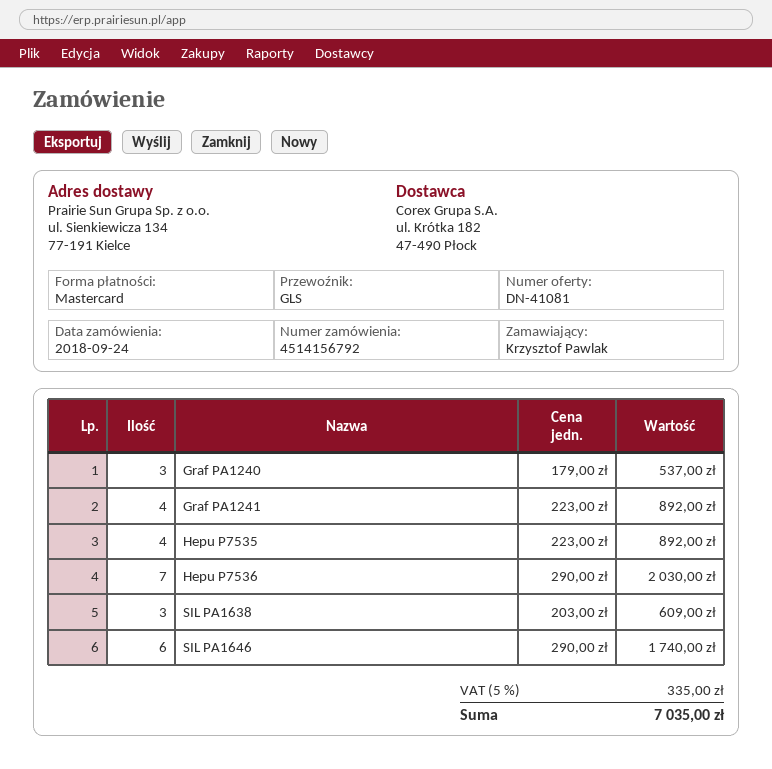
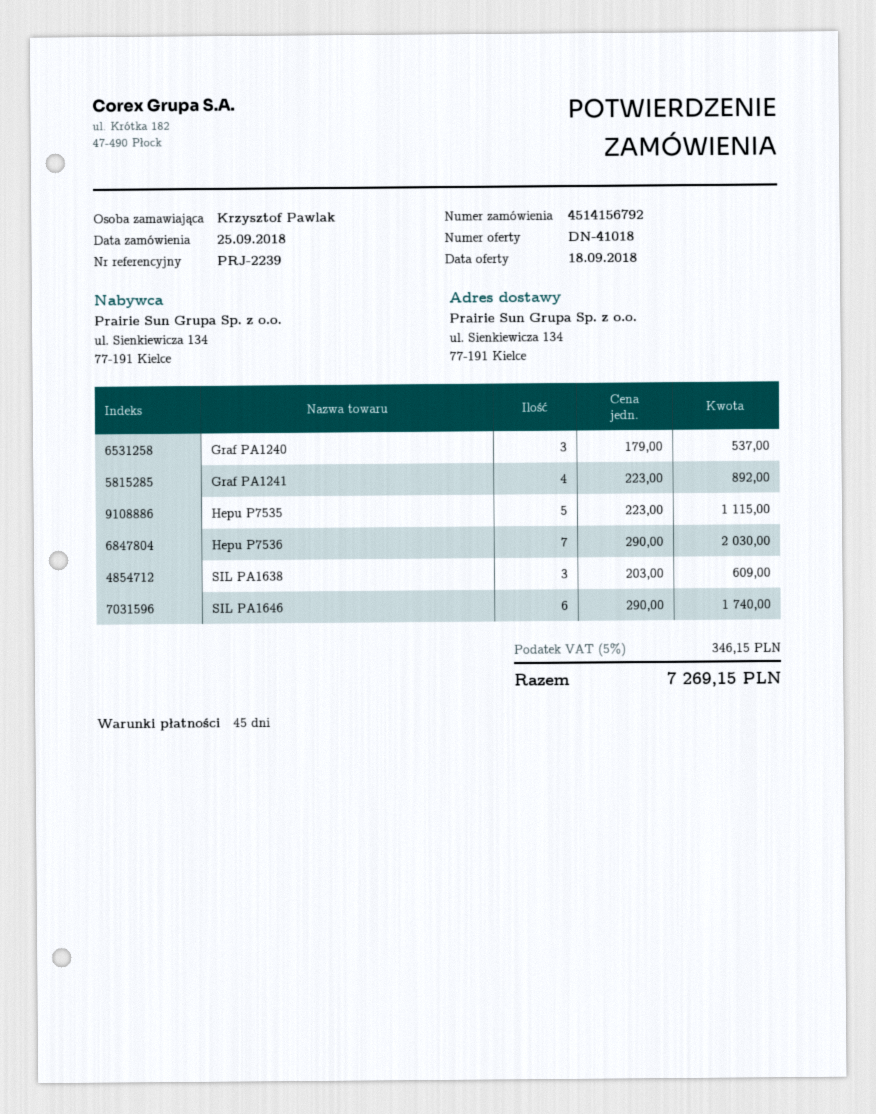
quote number: DN-41081 -> DN-41018
order date: 2018-09-24 -> 2018-09-25
Hepu P7535: 4 x 223.00 = 892.00 -> 5 x 223.00 = 1115.00
tax: 5% = 335.00 -> 5% = 346.15
total: 7035.00 -> 7269.15

